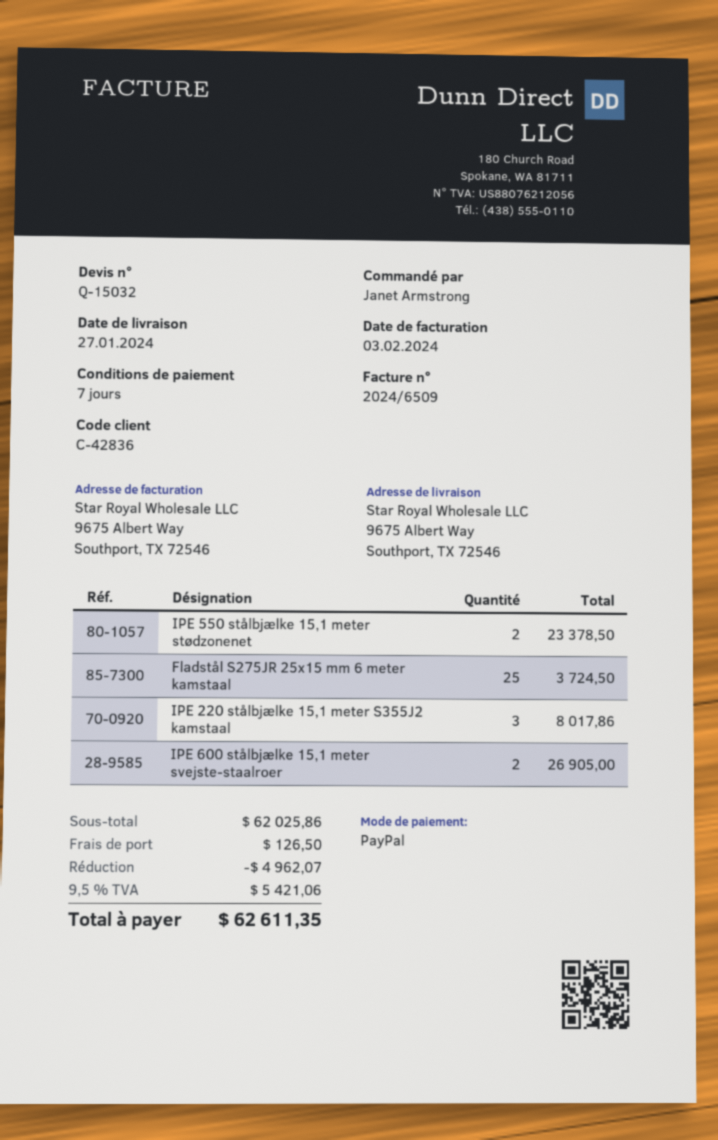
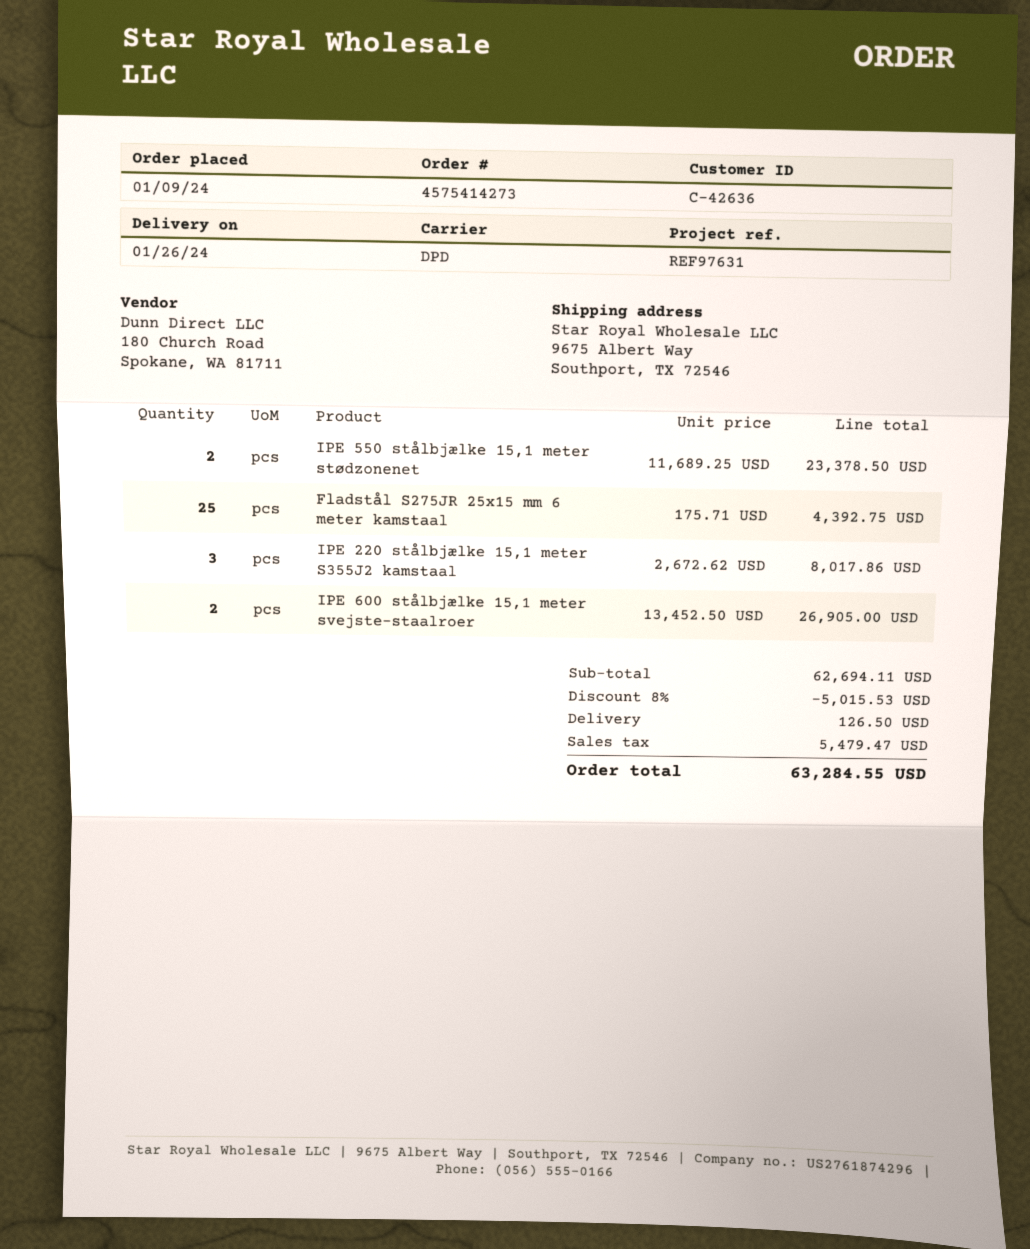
delivery date: 2024-01-27 -> 2024-01-26
customer number: C-42836 -> C-42636
Fladstål S275JR 25x15 mm 6 meter kamstaal: 25 for 3724.50 -> 25 for 4392.75
subtotal: 62025.86 -> 62694.11
discount: 4962.07 -> 5015.53
tax: 5421.06 -> 5479.47
total: 62611.35 -> 63284.55

